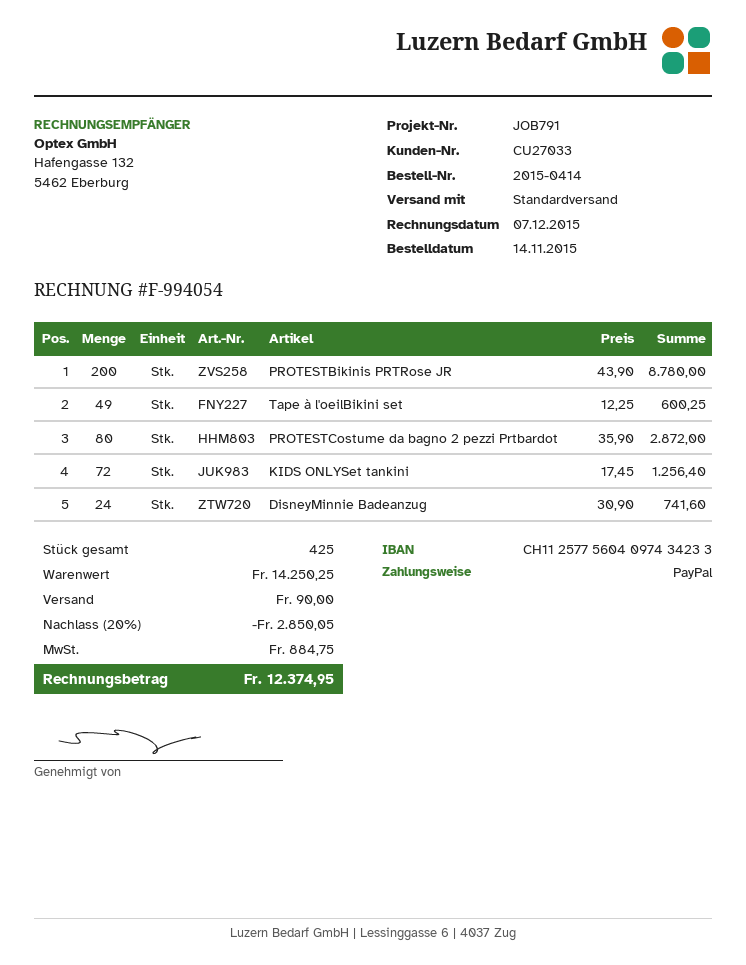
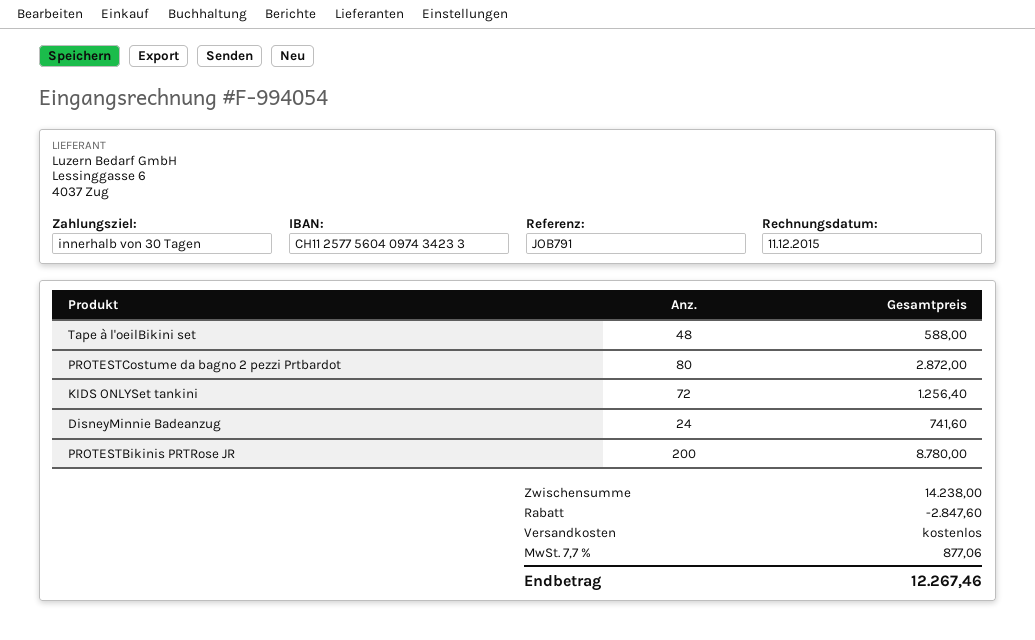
invoice date: 2015-12-07 -> 2015-12-11
Tape à l'oeilBikini set: 49 for 600.25 -> 48 for 588.00
subtotal: 14250.25 -> 14238.00
discount: 2850.05 -> 2847.60
shipping: 90.00 -> 0.00
tax: 884.75 -> 877.06
total: 12374.95 -> 12267.46

